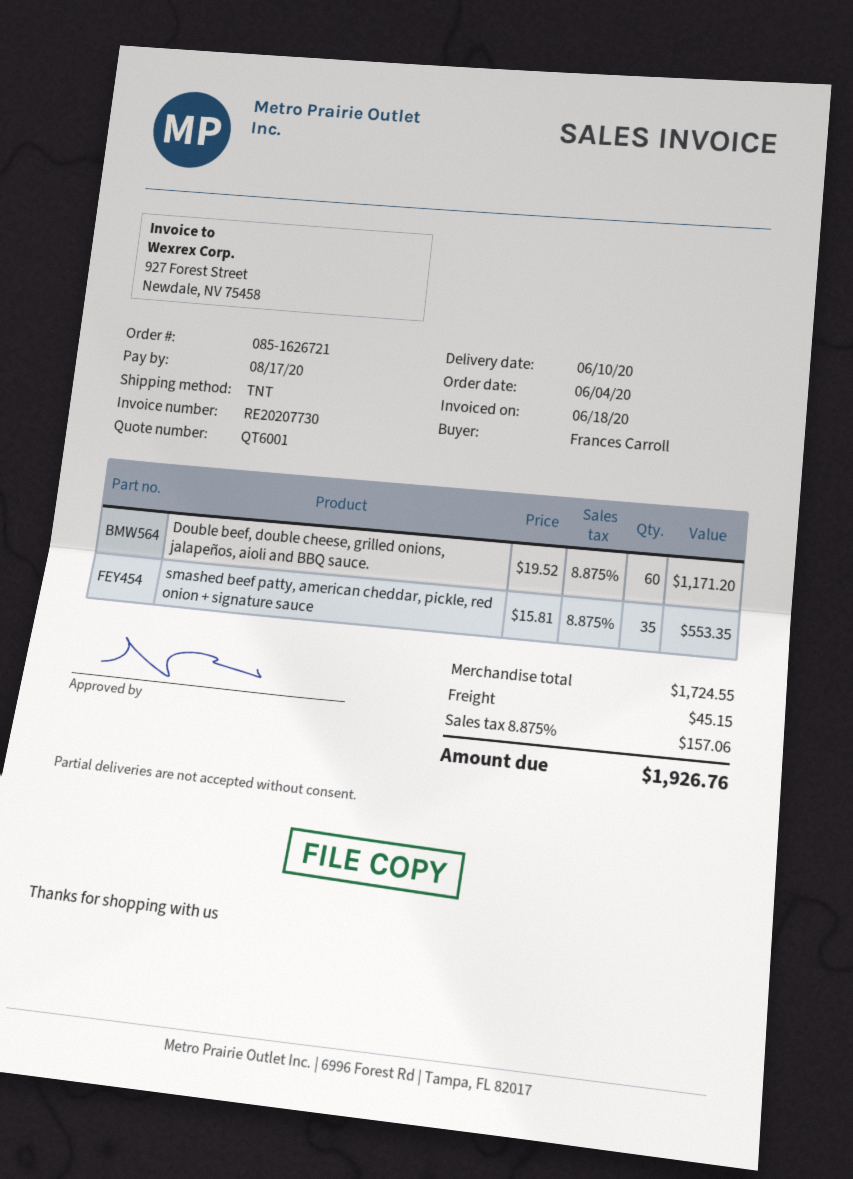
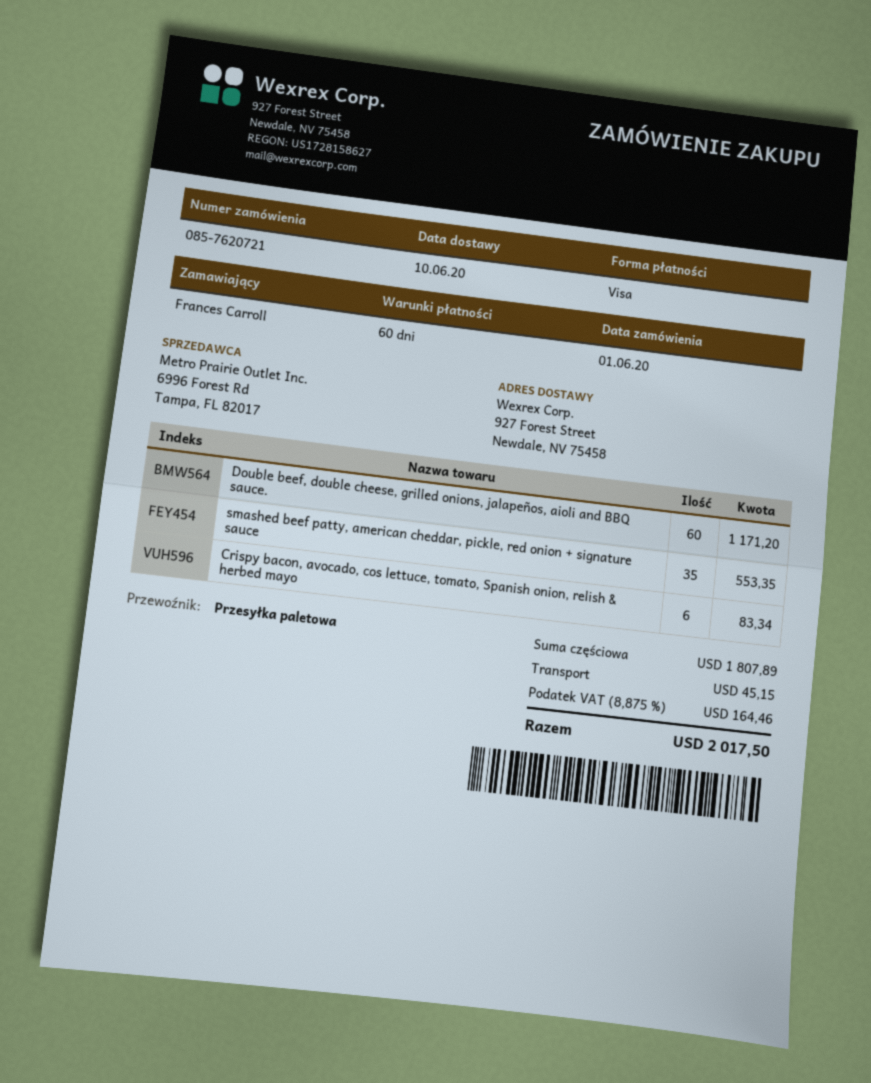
order number: 085-1626721 -> 085-7620721
order date: 2020-06-04 -> 2020-06-01
shipping method: TNT -> pallet freight
Crispy bacon, avocado, cos lettuce, tomato, Spanish onion, relish & herbed mayo: none -> 6 for 83.34
subtotal: 1724.55 -> 1807.89
tax: 8.875% = 157.06 -> 8.875% = 164.46
total: 1926.76 -> 2017.50

